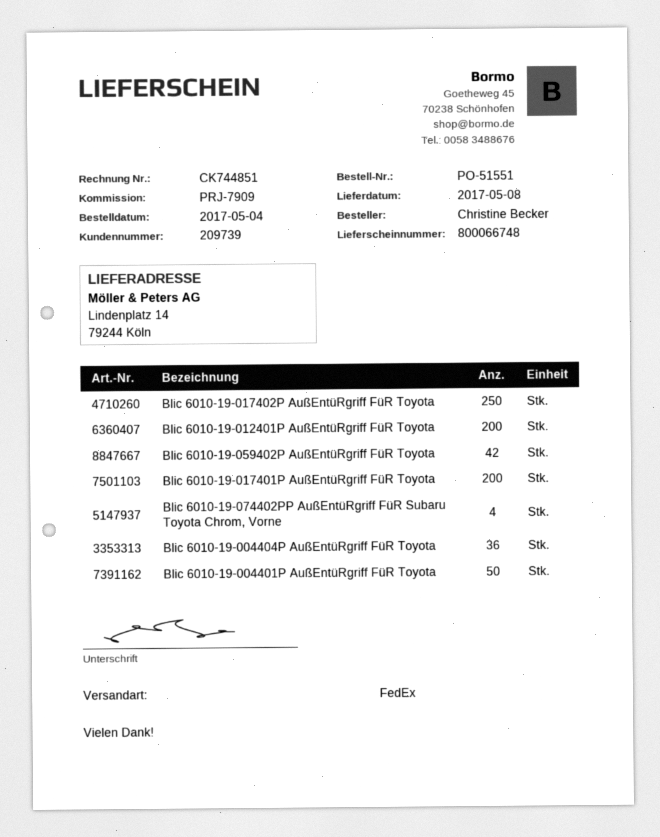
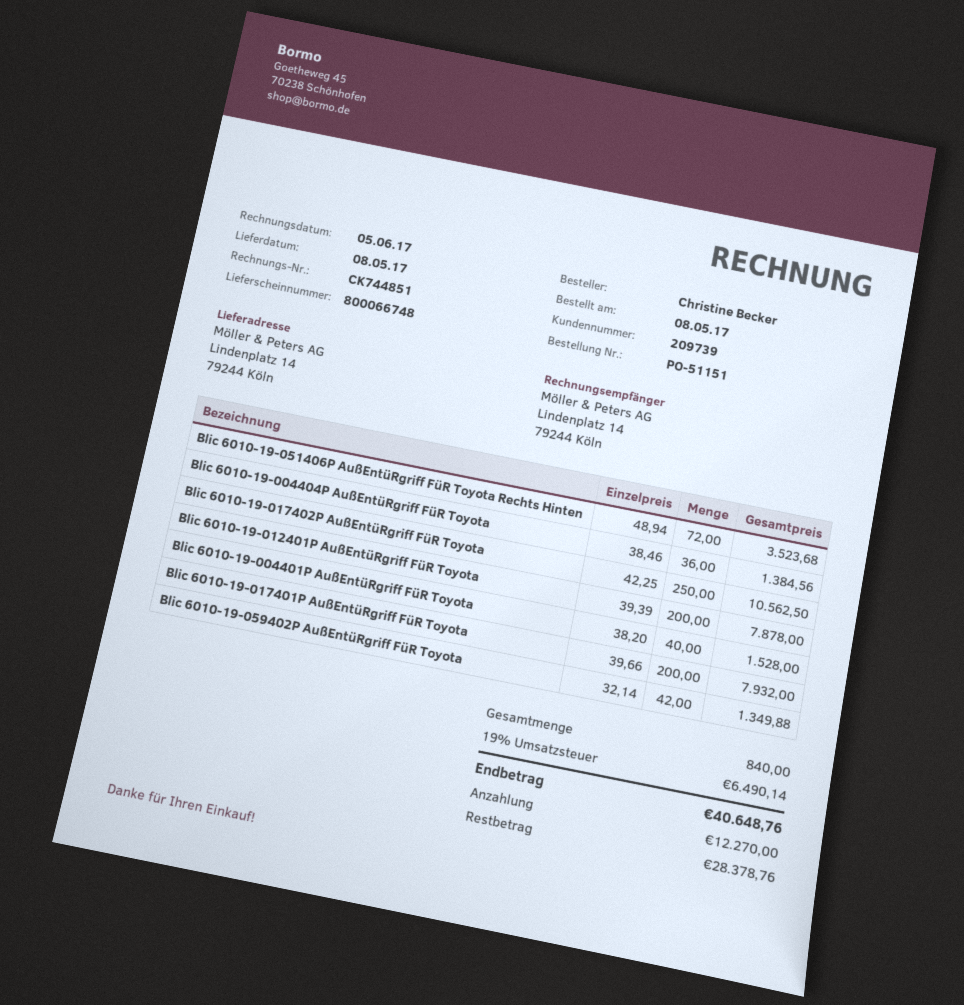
order number: PO-51551 -> PO-51151
order date: 2017-05-04 -> 2017-05-08
Blic 6010-19-074402PP AußEntüRgriff FüR Subaru Toyota Chrom, Vorne: 4 -> none
Blic 6010-19-004401P AußEntüRgriff FüR Toyota: 50 -> 40
Blic 6010-19-051406P AußEntüRgriff FüR Toyota Rechts Hinten: none -> 72

